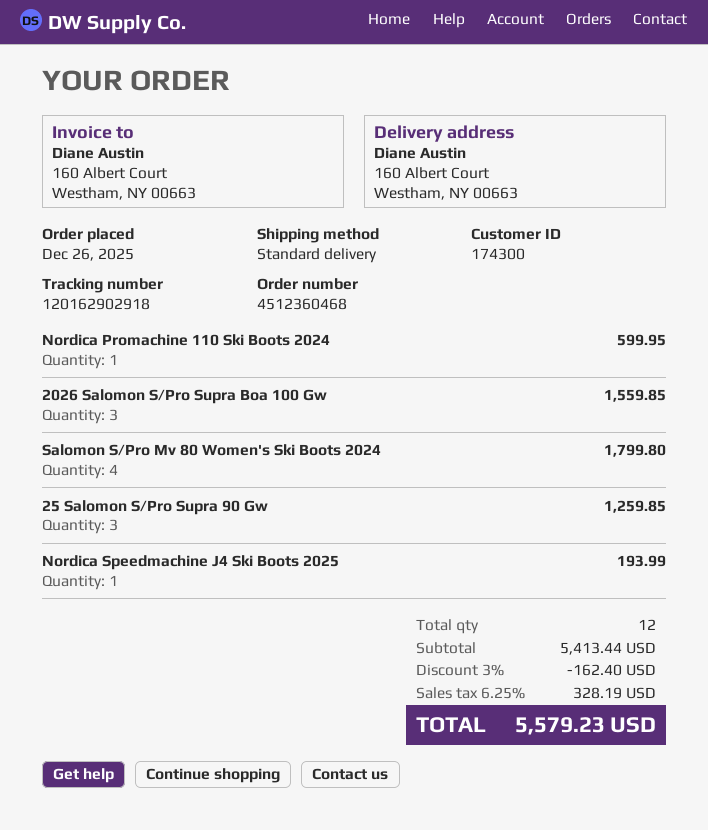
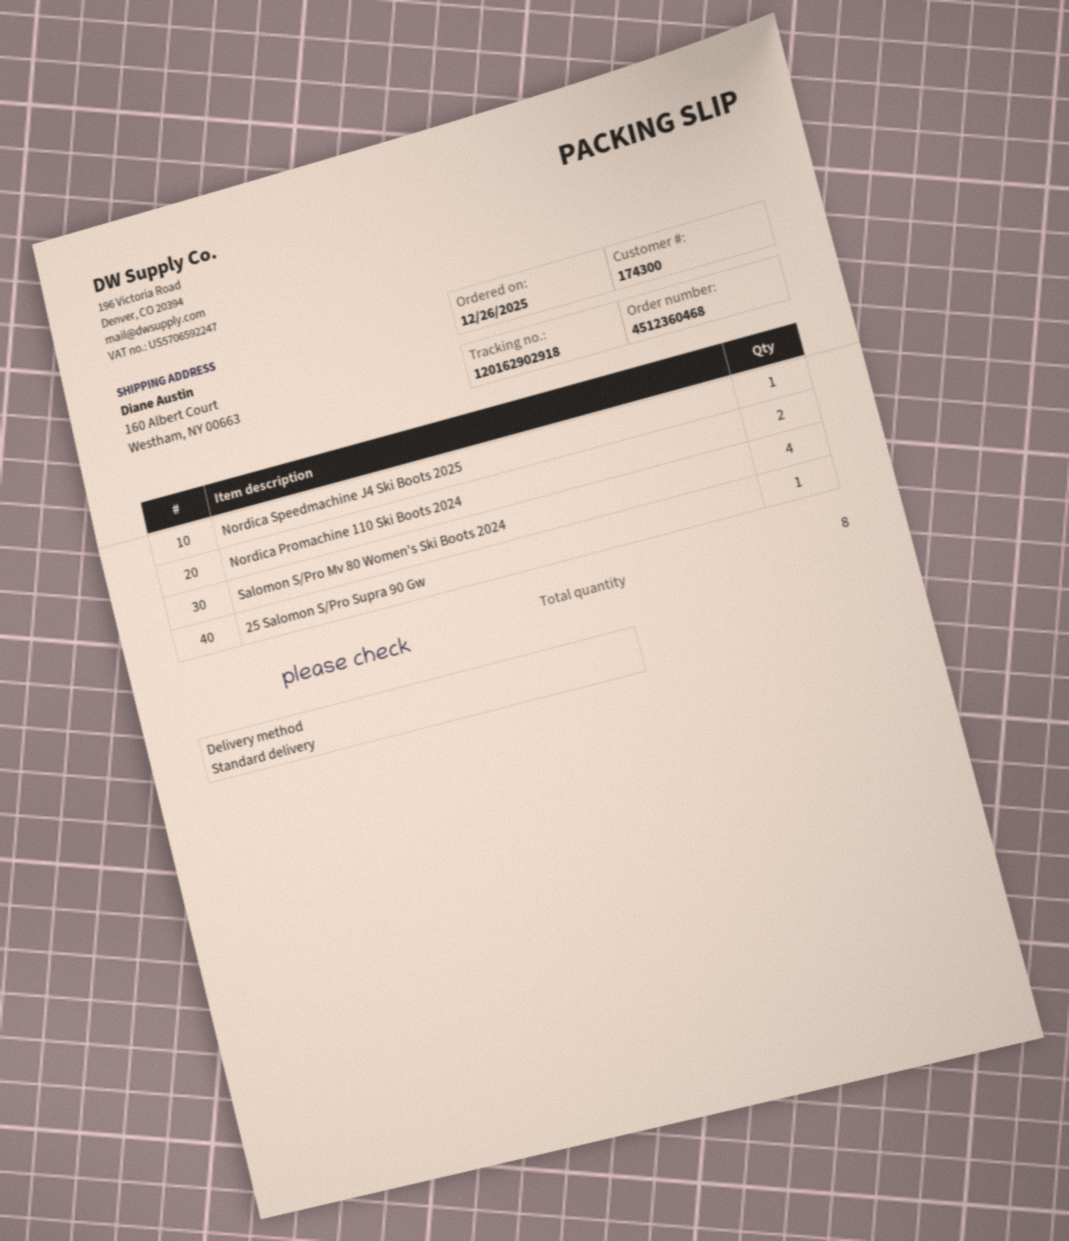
Nordica Promachine 110 Ski Boots 2024: 1 -> 2
2026 Salomon S/Pro Supra Boa 100 Gw: 3 -> none
25 Salomon S/Pro Supra 90 Gw: 3 -> 1
total quantity: 12 -> 8

